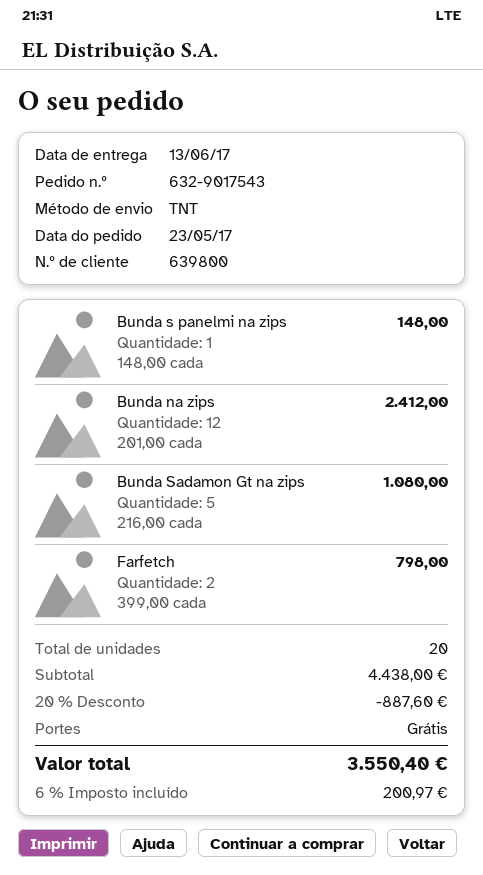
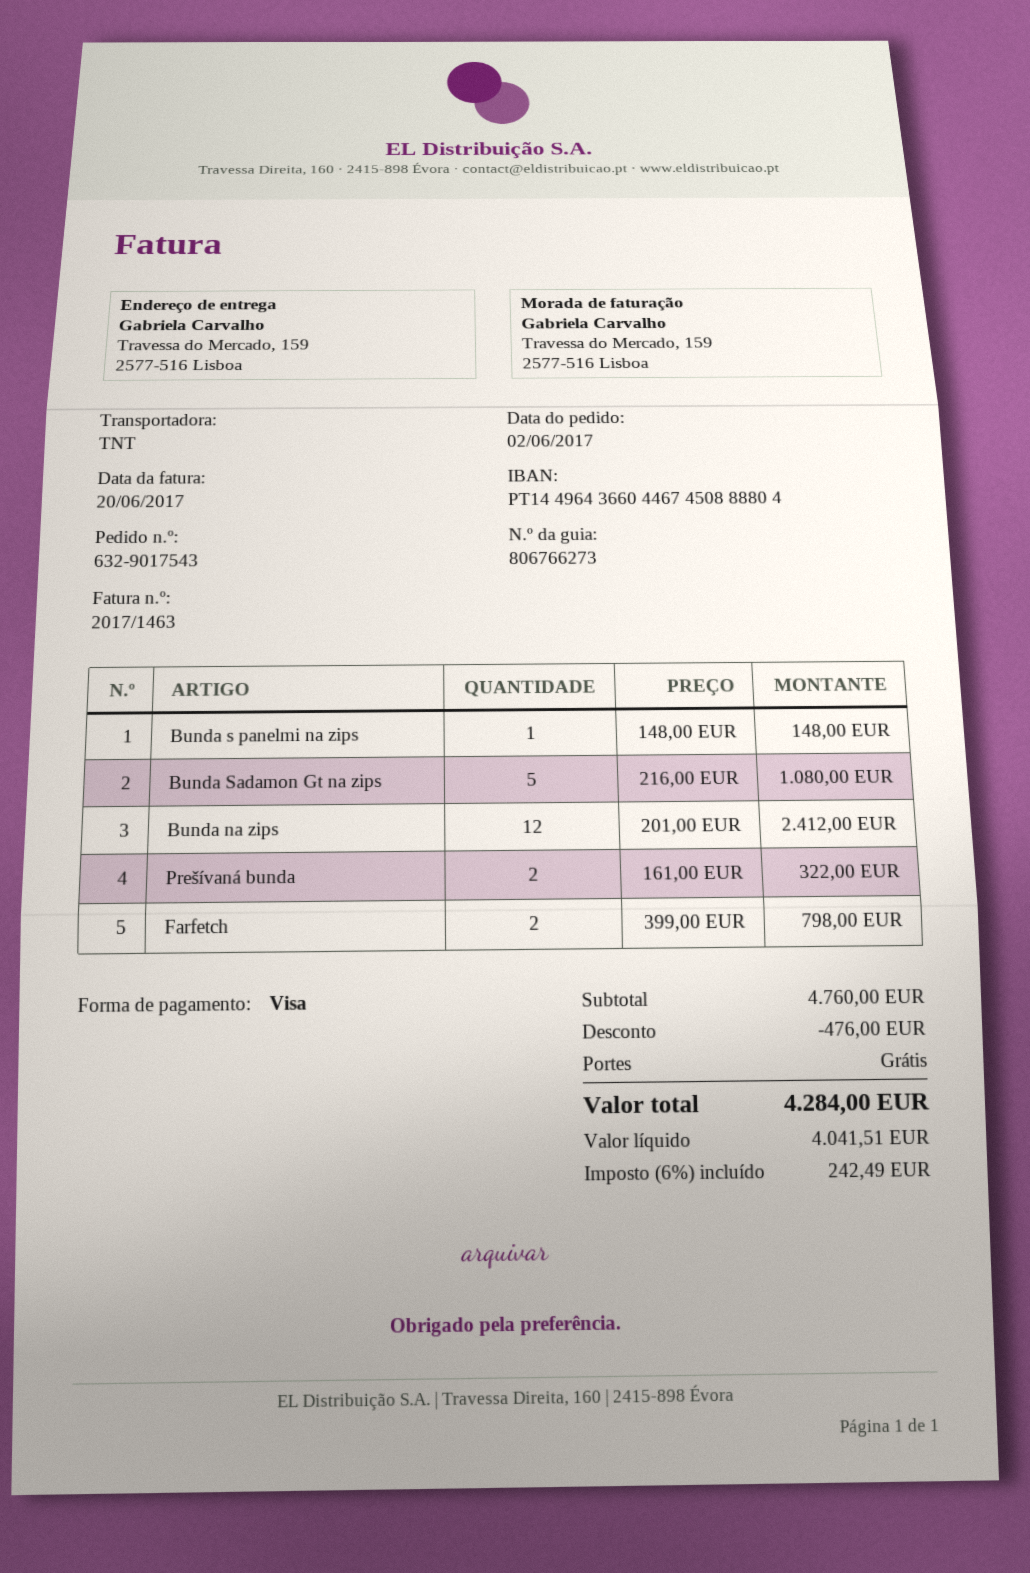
order date: 2017-05-23 -> 2017-06-02
Prešívaná bunda: none -> 2 x 161.00 = 322.00
subtotal: 4438.00 -> 4760.00
discount: 887.60 -> 476.00
tax: 6% = 200.97 -> 6% = 242.49
total: 3550.40 -> 4284.00

